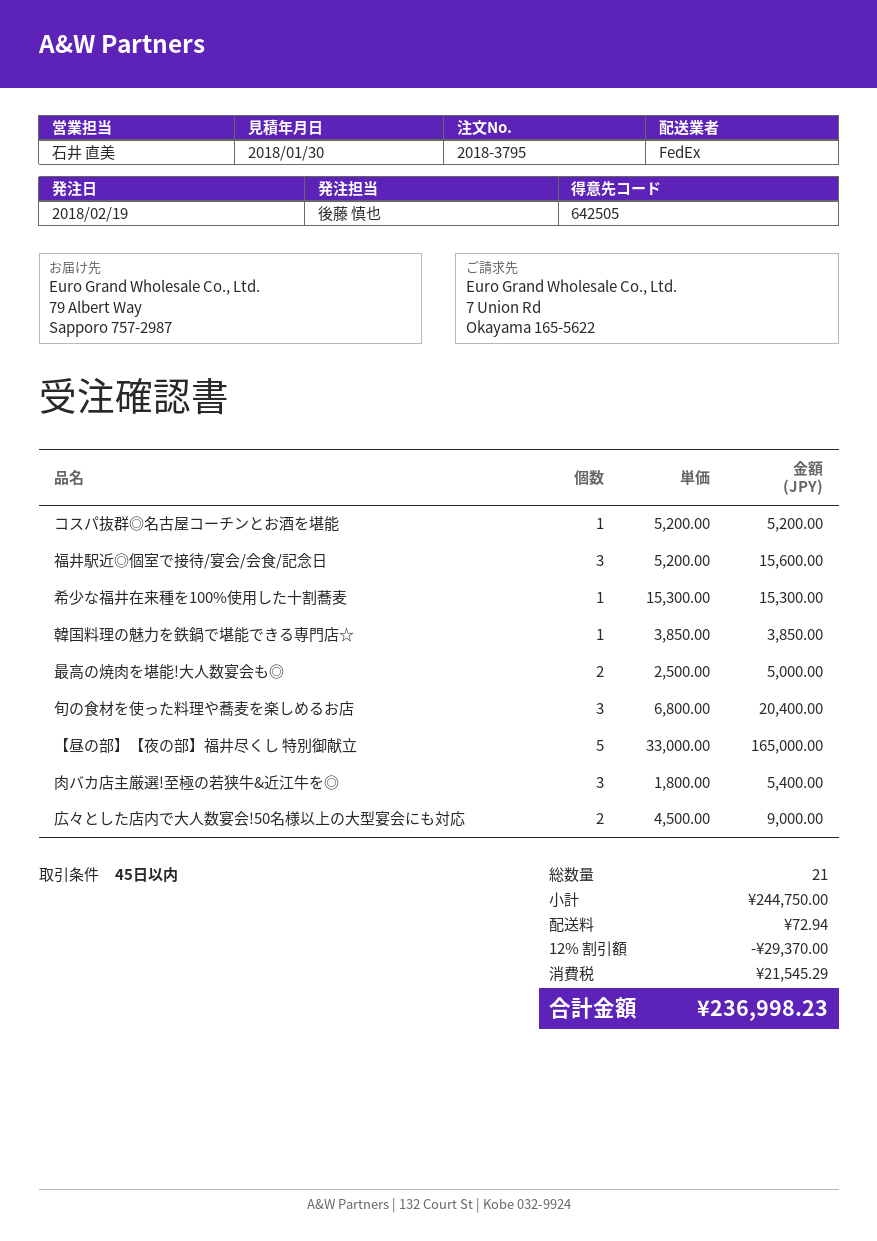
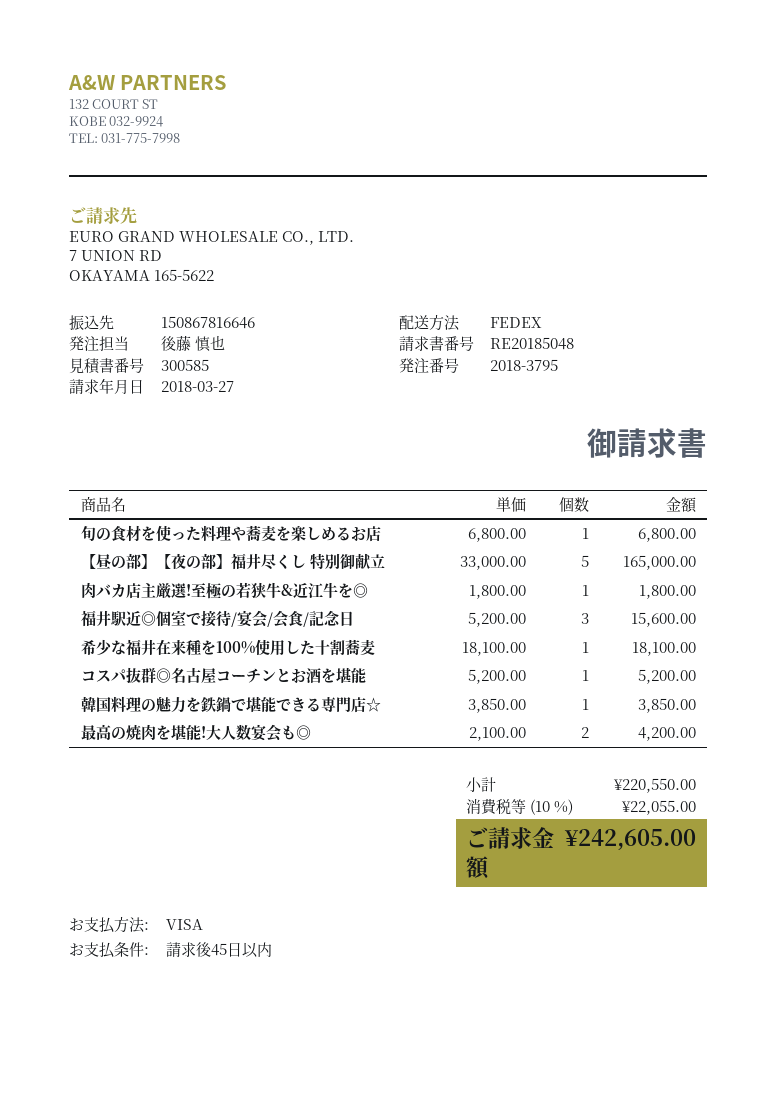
希少な福井在来種を100%使用した十割蕎麦: 1 x 15300.00 = 15300.00 -> 1 x 18100.00 = 18100.00
最高の焼肉を堪能!大人数宴会も◎: 2 x 2500.00 = 5000.00 -> 2 x 2100.00 = 4200.00
旬の食材を使った料理や蕎麦を楽しめるお店: 3 x 6800.00 = 20400.00 -> 1 x 6800.00 = 6800.00
肉バカ店主厳選!至極の若狭牛&近江牛を◎: 3 x 1800.00 = 5400.00 -> 1 x 1800.00 = 1800.00
広々とした店内で大人数宴会!50名様以上の大型宴会にも対応: 2 x 4500.00 = 9000.00 -> none
subtotal: 244750.00 -> 220550.00
discount: 12% = 29370.00 -> none
shipping: 72.94 -> none
tax: 21545.29 -> 22055.00
total: 236998.23 -> 242605.00

